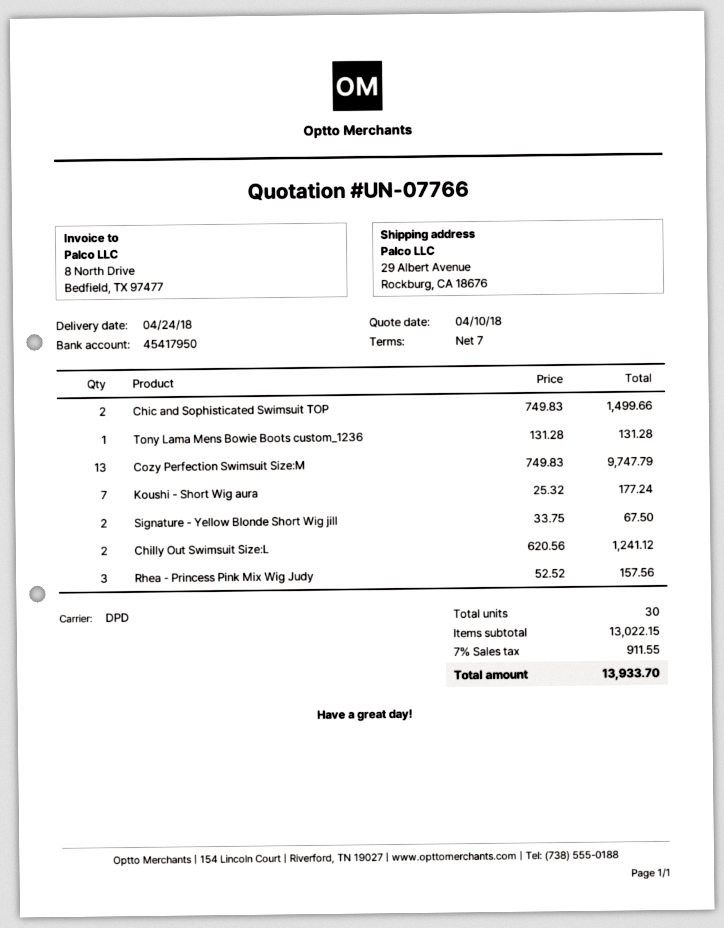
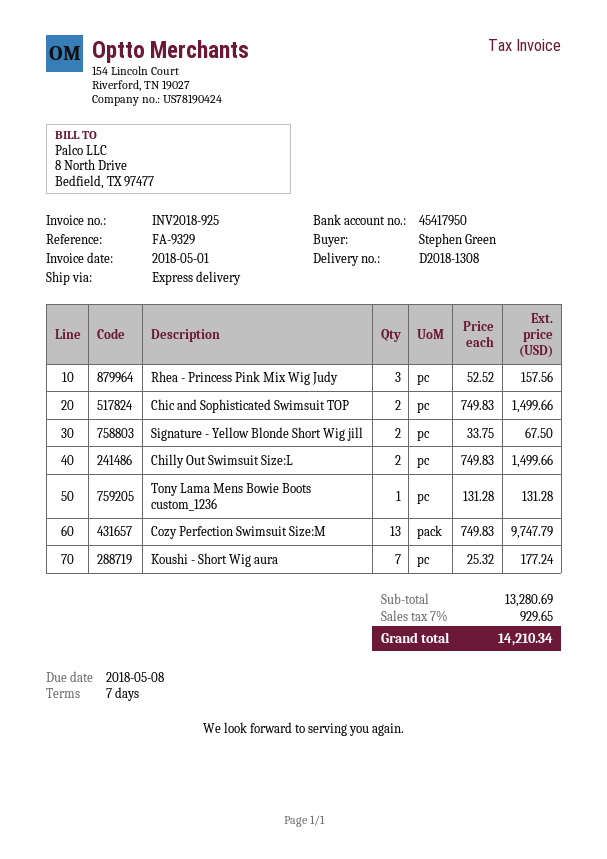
shipping method: DPD -> express
Chilly Out Swimsuit Size:L: 2 x 620.56 = 1241.12 -> 2 x 749.83 = 1499.66
subtotal: 13022.15 -> 13280.69
tax: 7% = 911.55 -> 7% = 929.65
total: 13933.70 -> 14210.34

